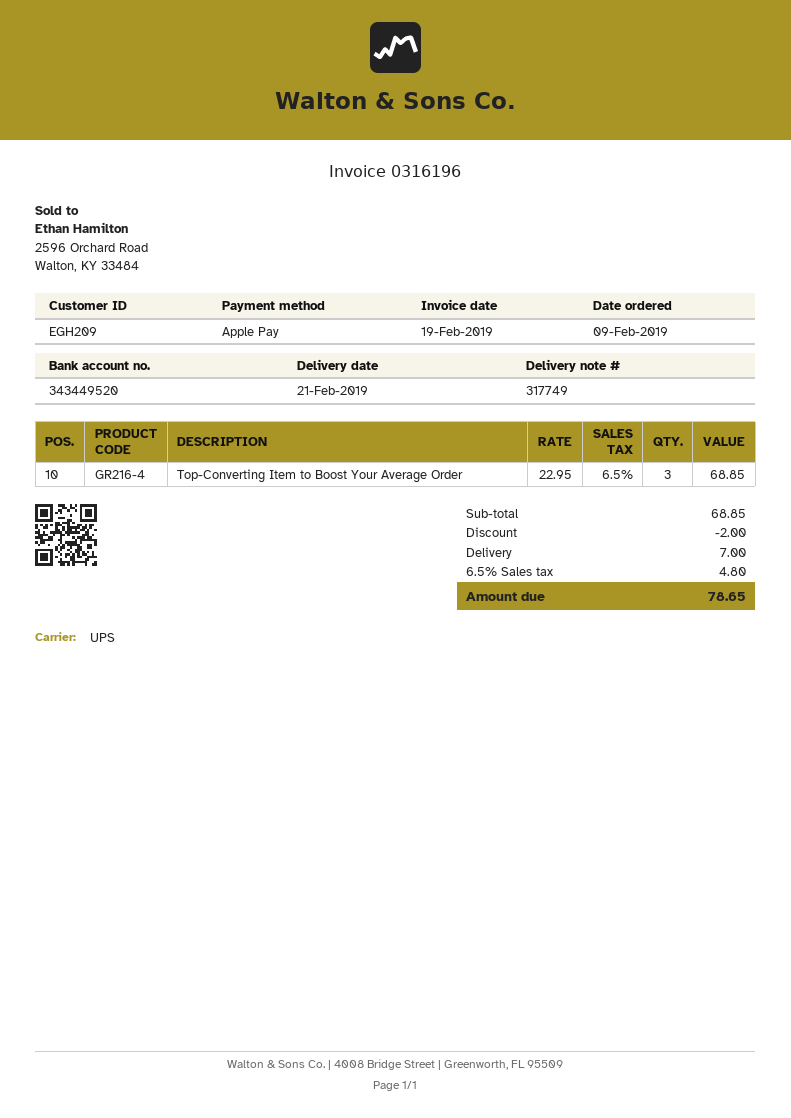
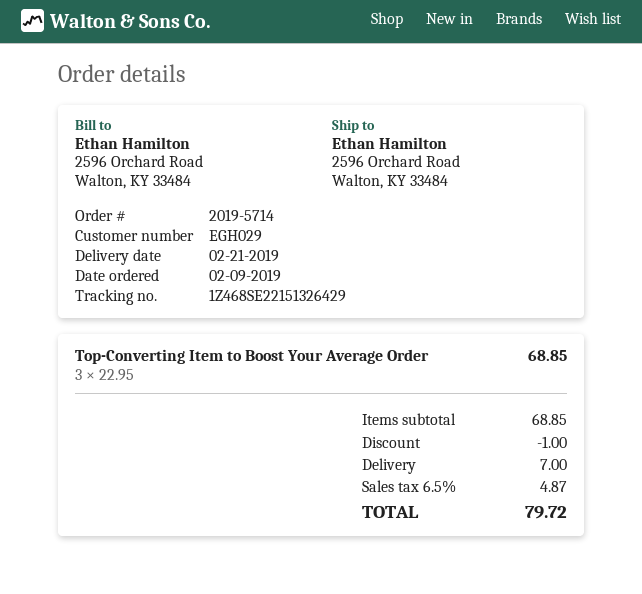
customer number: EGH209 -> EGH029
discount: 2.00 -> 1.00
tax: 6.5% = 4.80 -> 6.5% = 4.87
total: 78.65 -> 79.72

